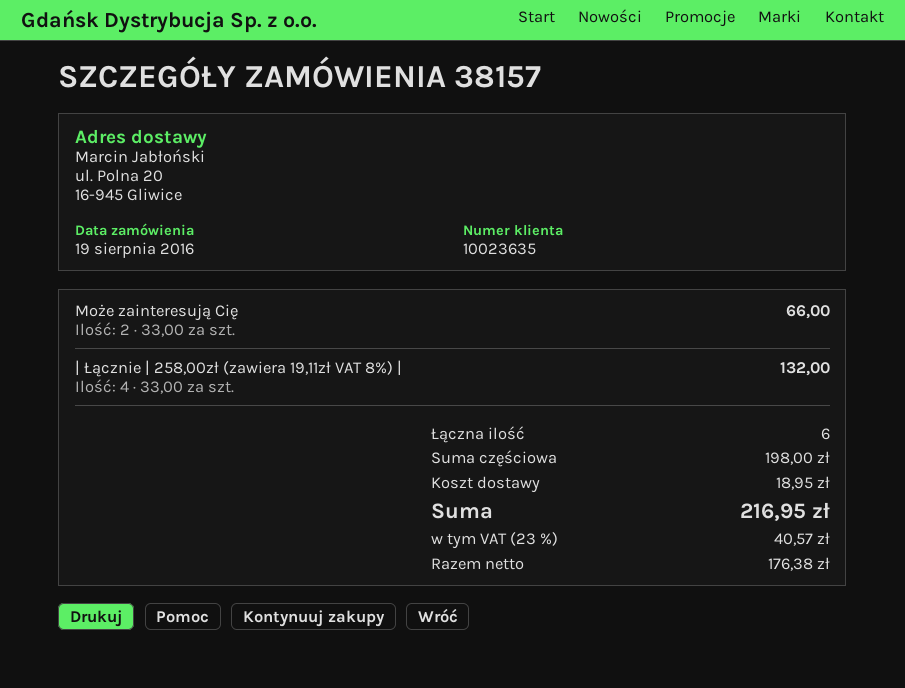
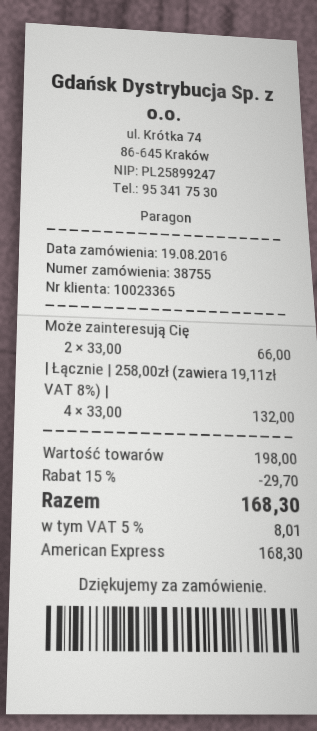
order number: 38157 -> 38755
customer number: 10023635 -> 10023365
discount: none -> 15% = 29.70
shipping: 18.95 -> none
tax: 23% = 40.57 -> 5% = 8.01
total: 216.95 -> 168.30

